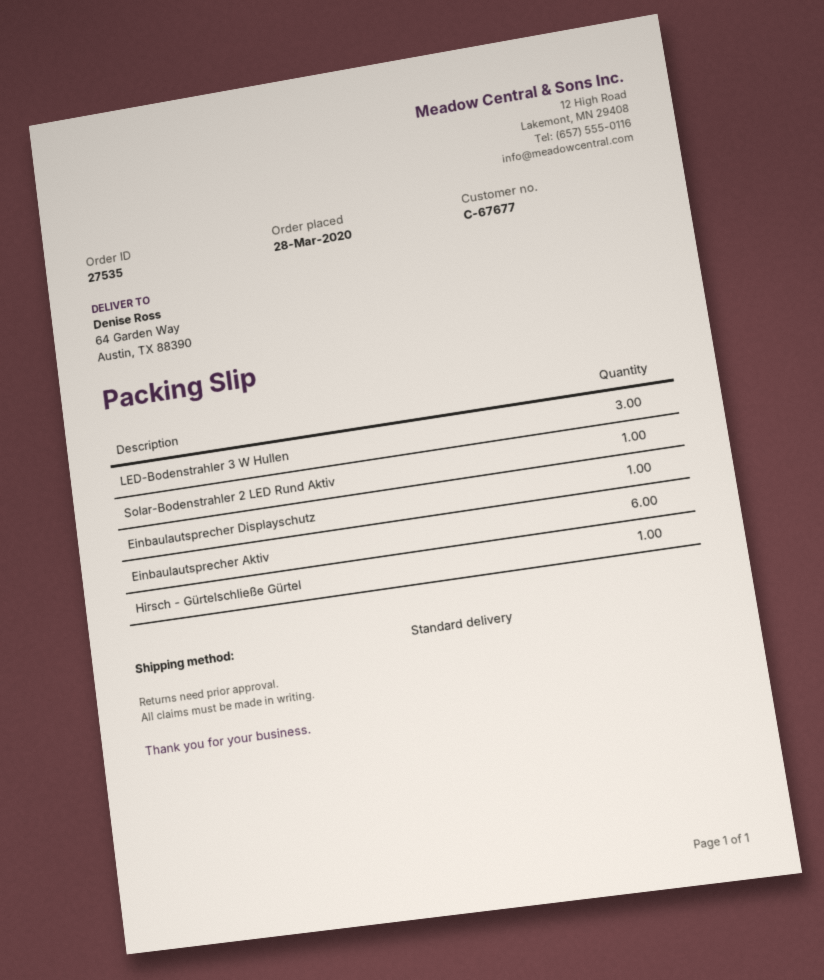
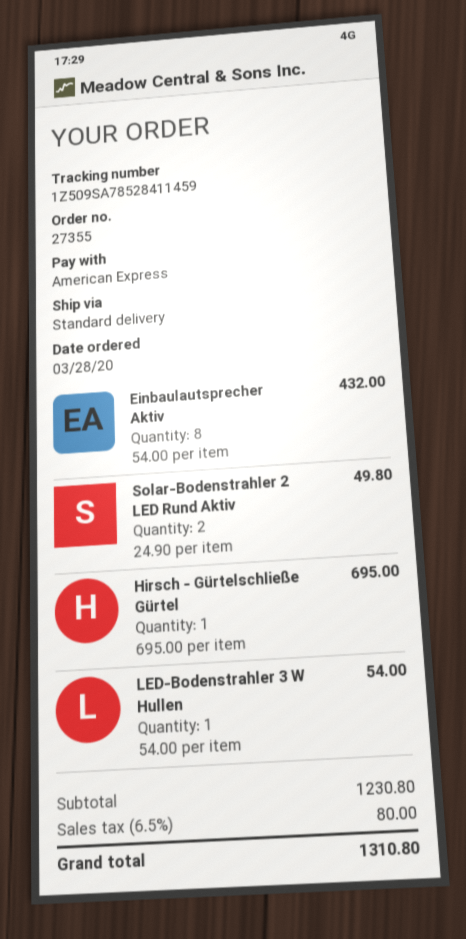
order number: 27535 -> 27355
LED-Bodenstrahler 3 W Hullen: 3 -> 1
Solar-Bodenstrahler 2 LED Rund Aktiv: 1 -> 2
Einbaulautsprecher Displayschutz: 1 -> none
Einbaulautsprecher Aktiv: 6 -> 8

